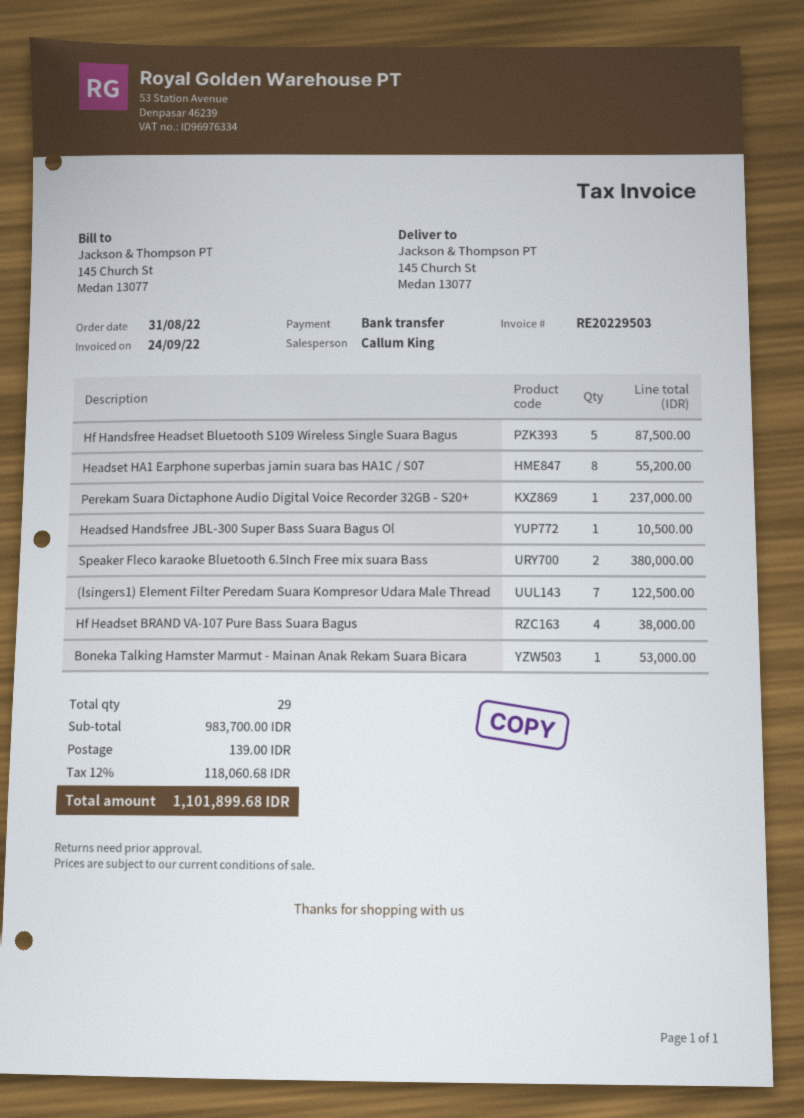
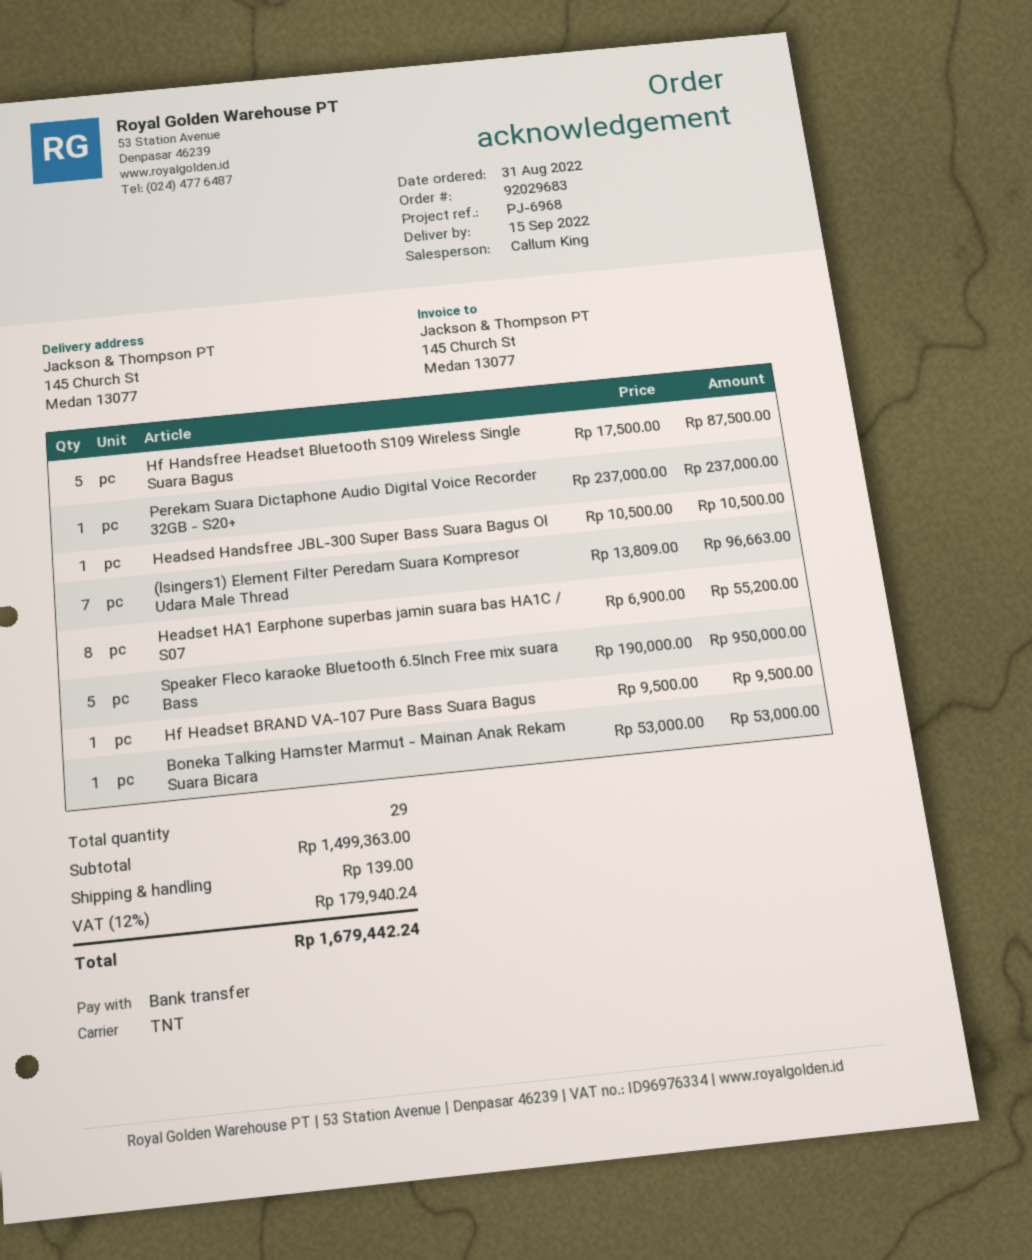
Speaker Fleco karaoke Bluetooth 6.5Inch Free mix suara Bass: 2 for 380000.00 -> 5 for 950000.00
(lsingers1) Element Filter Peredam Suara Kompresor Udara Male Thread: 7 for 122500.00 -> 7 for 96663.00
Hf Headset BRAND VA-107 Pure Bass Suara Bagus: 4 for 38000.00 -> 1 for 9500.00
subtotal: 983700.00 -> 1499363.00
tax: 12% = 118060.68 -> 12% = 179940.24
total: 1101899.68 -> 1679442.24

